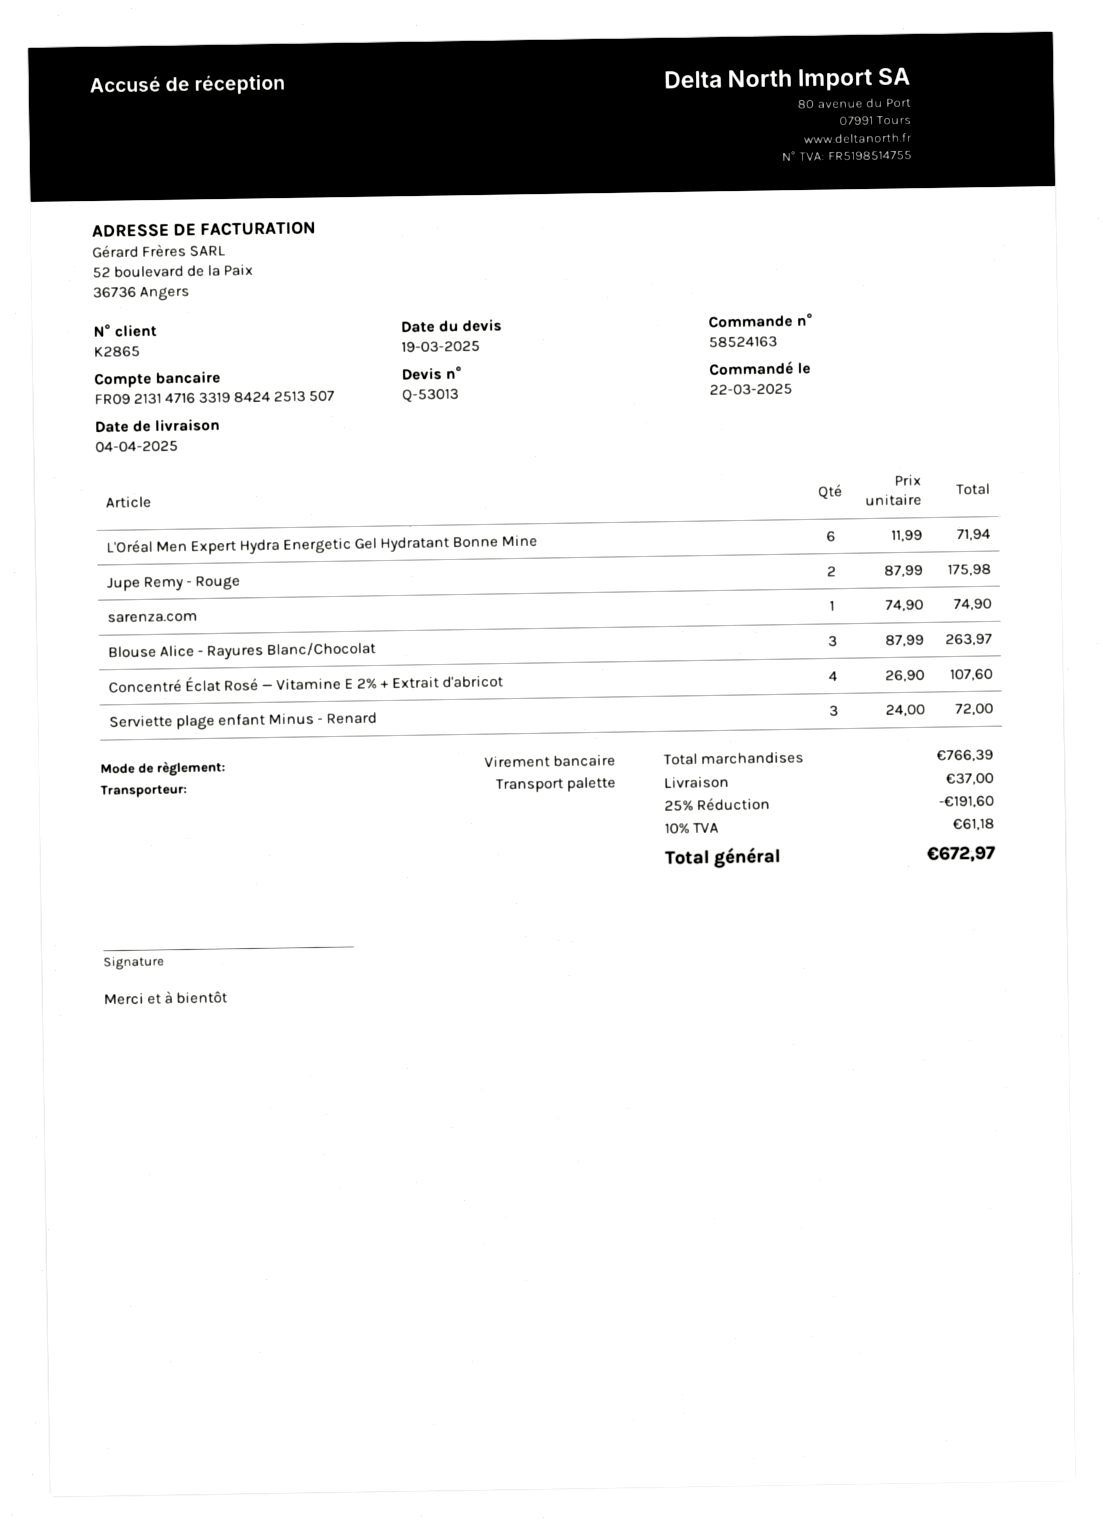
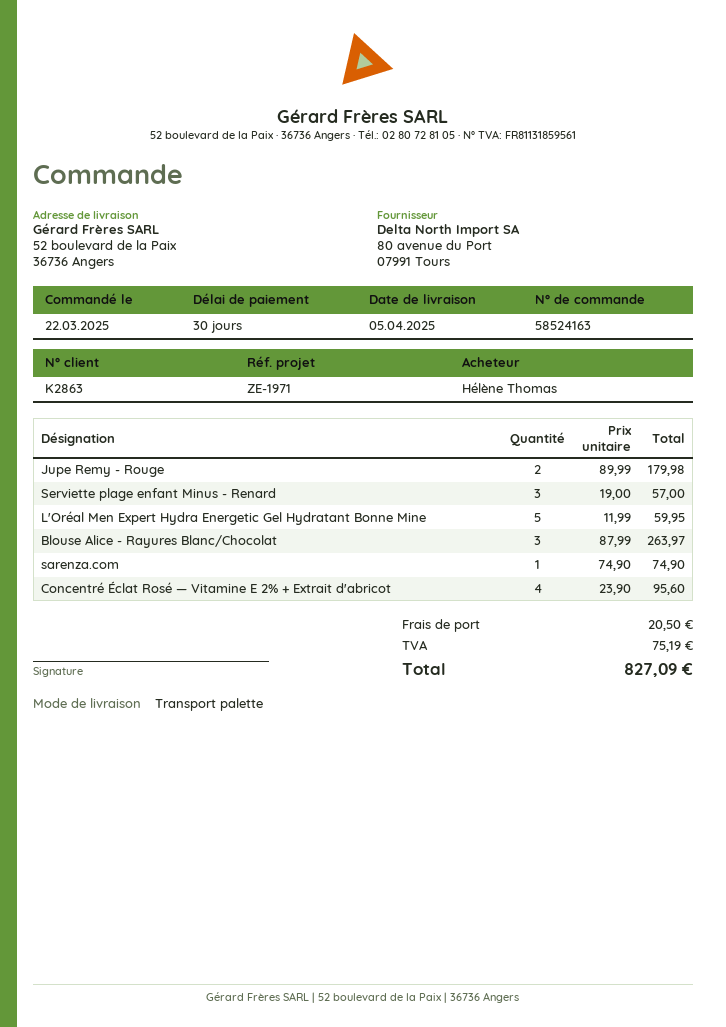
delivery date: 2025-04-04 -> 2025-04-05
customer number: K2865 -> K2863
L'Oréal Men Expert Hydra Energetic Gel Hydratant Bonne Mine: 6 x 11.99 = 71.94 -> 5 x 11.99 = 59.95
Jupe Remy - Rouge: 2 x 87.99 = 175.98 -> 2 x 89.99 = 179.98
Concentré Éclat Rosé — Vitamine E 2% + Extrait d'abricot: 4 x 26.90 = 107.60 -> 4 x 23.90 = 95.60
Serviette plage enfant Minus - Renard: 3 x 24.00 = 72.00 -> 3 x 19.00 = 57.00
discount: 25% = 191.60 -> none
shipping: 37.00 -> 20.50
tax: 61.18 -> 75.19
total: 672.97 -> 827.09

